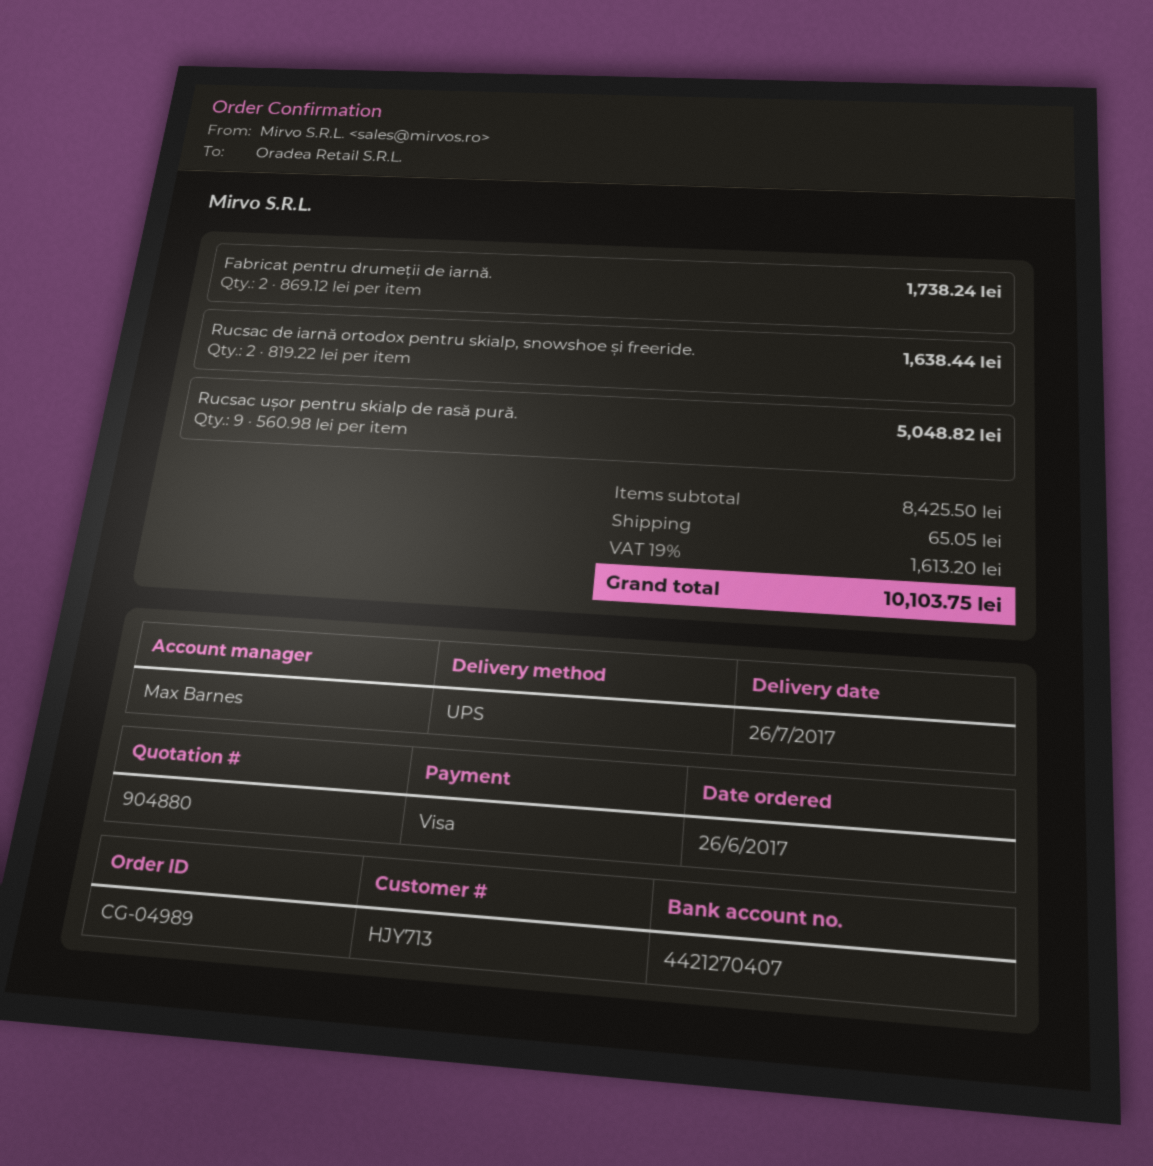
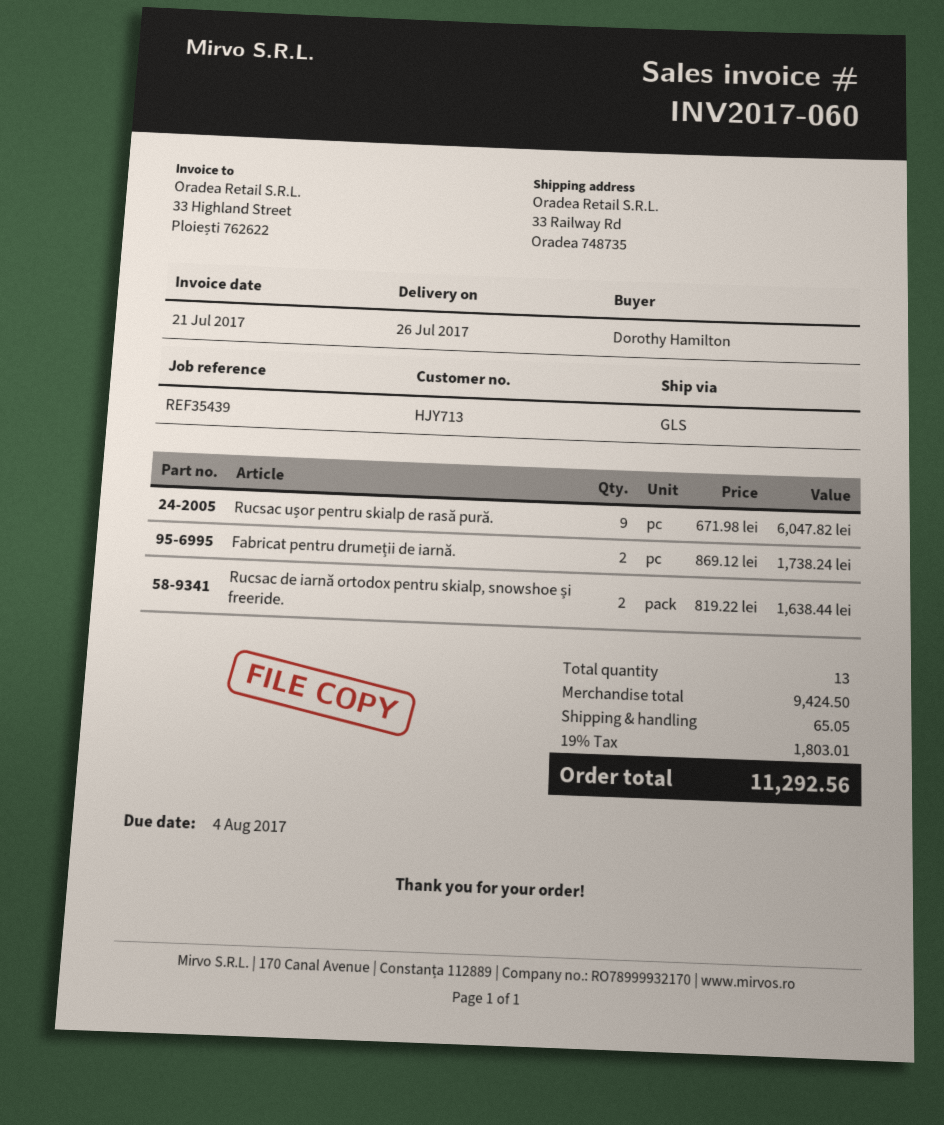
shipping method: UPS -> GLS
Rucsac ușor pentru skialp de rasă pură.: 9 x 560.98 = 5048.82 -> 9 x 671.98 = 6047.82
subtotal: 8425.50 -> 9424.50
tax: 19% = 1613.20 -> 19% = 1803.01
total: 10103.75 -> 11292.56

